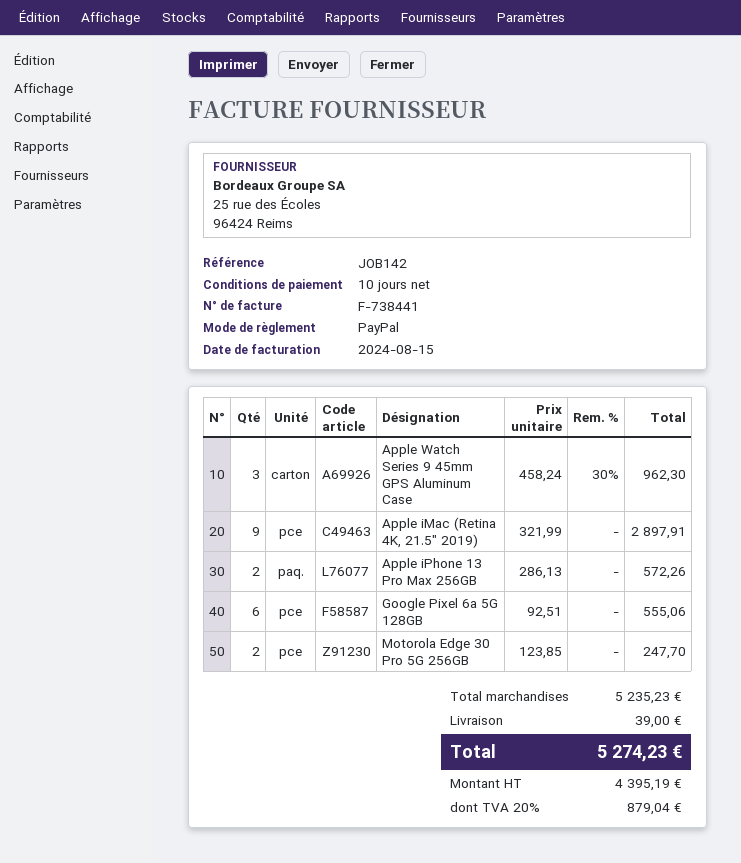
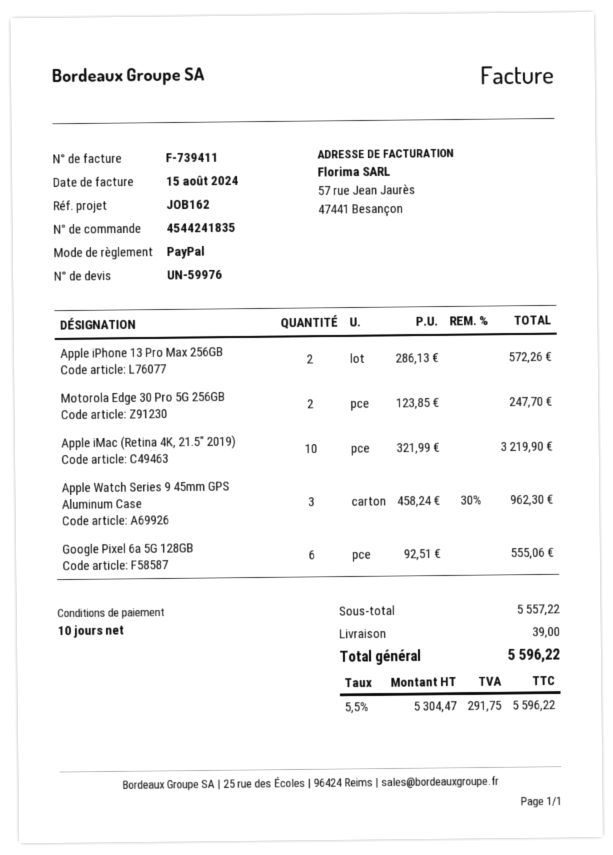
invoice number: F-738441 -> F-739411
reference: JOB142 -> JOB162
Apple iMac (Retina 4K, 21.5" 2019): 9 x 321.99 = 2897.91 -> 10 x 321.99 = 3219.90
subtotal: 5235.23 -> 5557.22
net: 4395.19 -> 5304.47
tax: 20% = 879.04 -> 5.5% = 291.75
total: 5274.23 -> 5596.22

